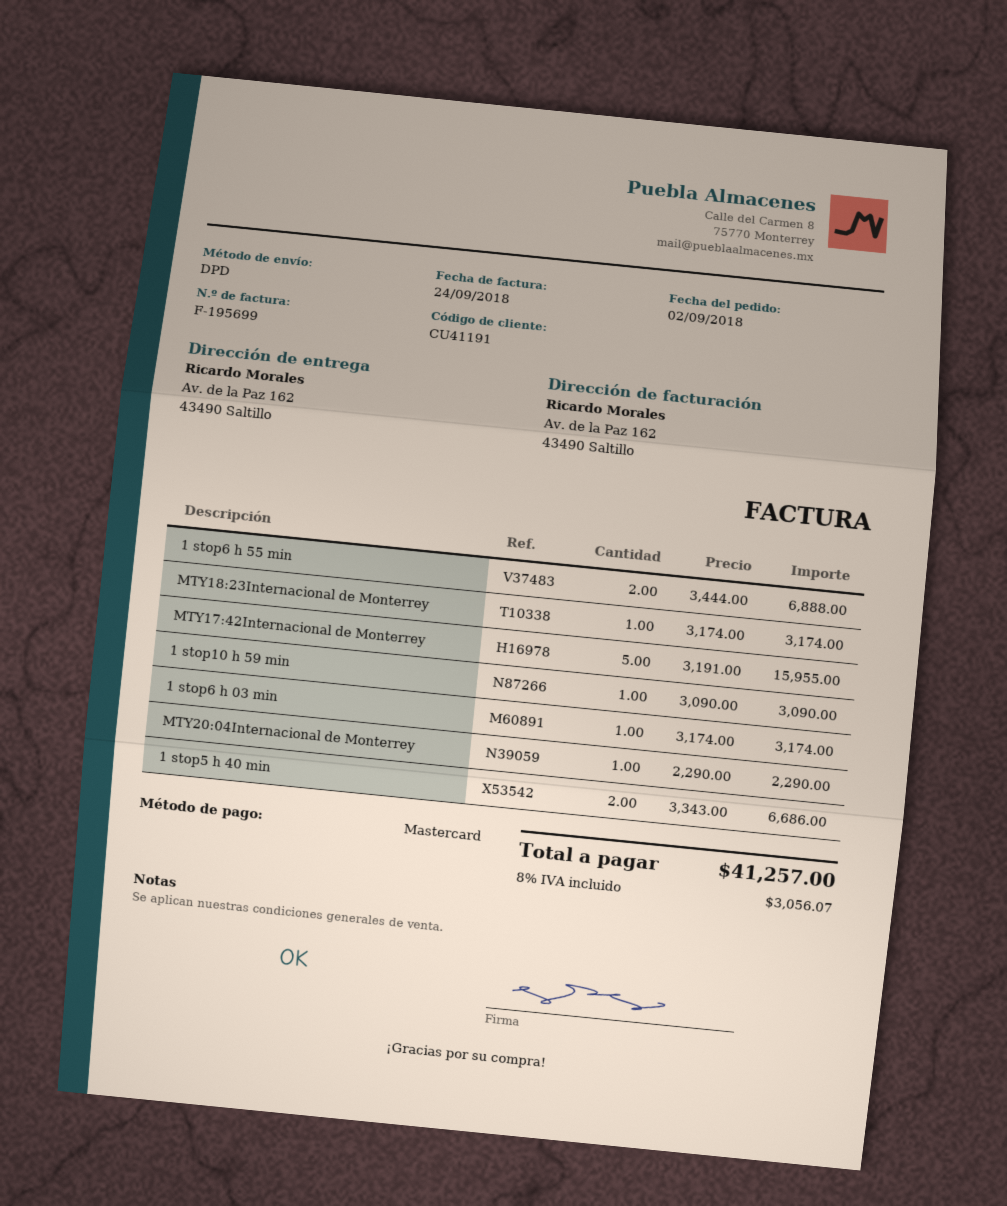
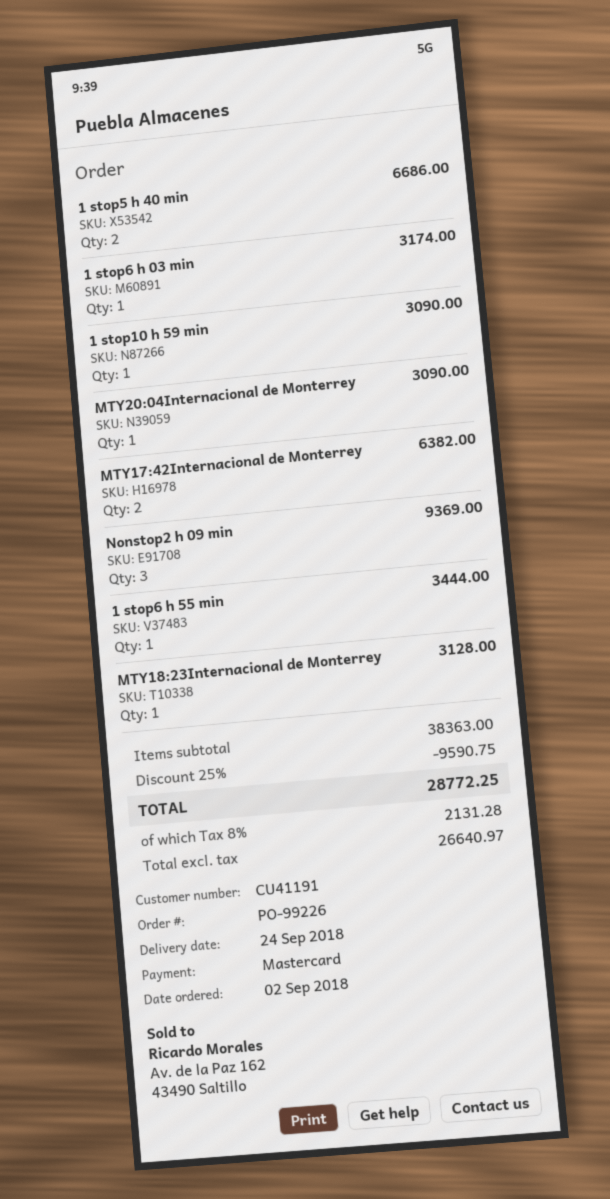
1 stop6 h 55 min: 2 for 6888.00 -> 1 for 3444.00
MTY18:23Internacional de Monterrey: 1 for 3174.00 -> 1 for 3128.00
MTY17:42Internacional de Monterrey: 5 for 15955.00 -> 2 for 6382.00
MTY20:04Internacional de Monterrey: 1 for 2290.00 -> 1 for 3090.00
Nonstop2 h 09 min: none -> 3 for 9369.00
discount: none -> 25% = 9590.75
tax: 8% = 3056.07 -> 8% = 2131.28
total: 41257.00 -> 28772.25

